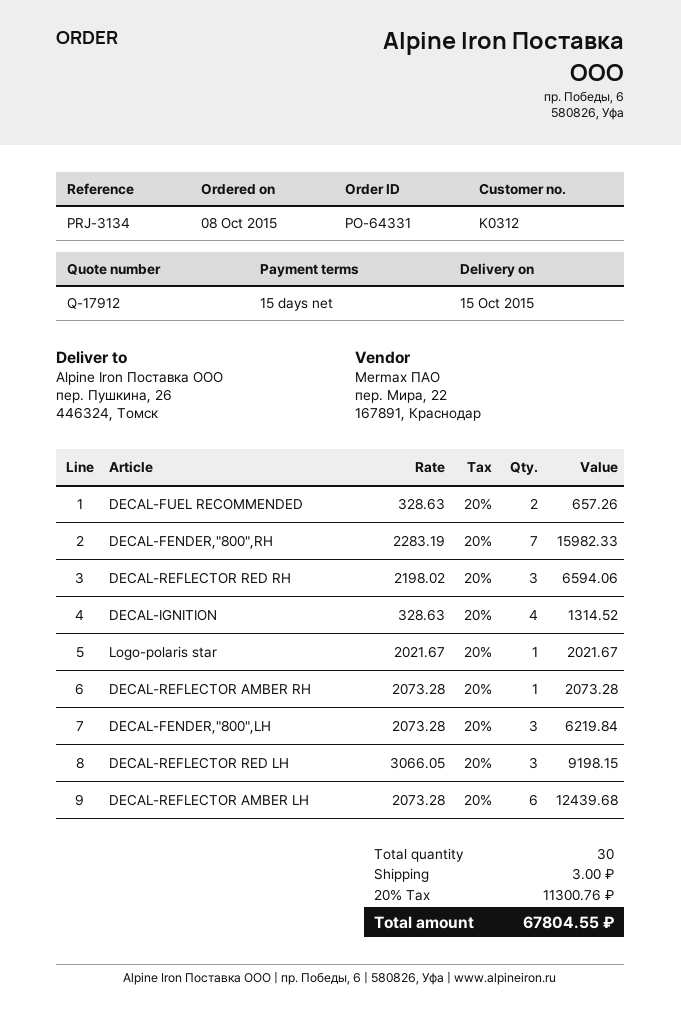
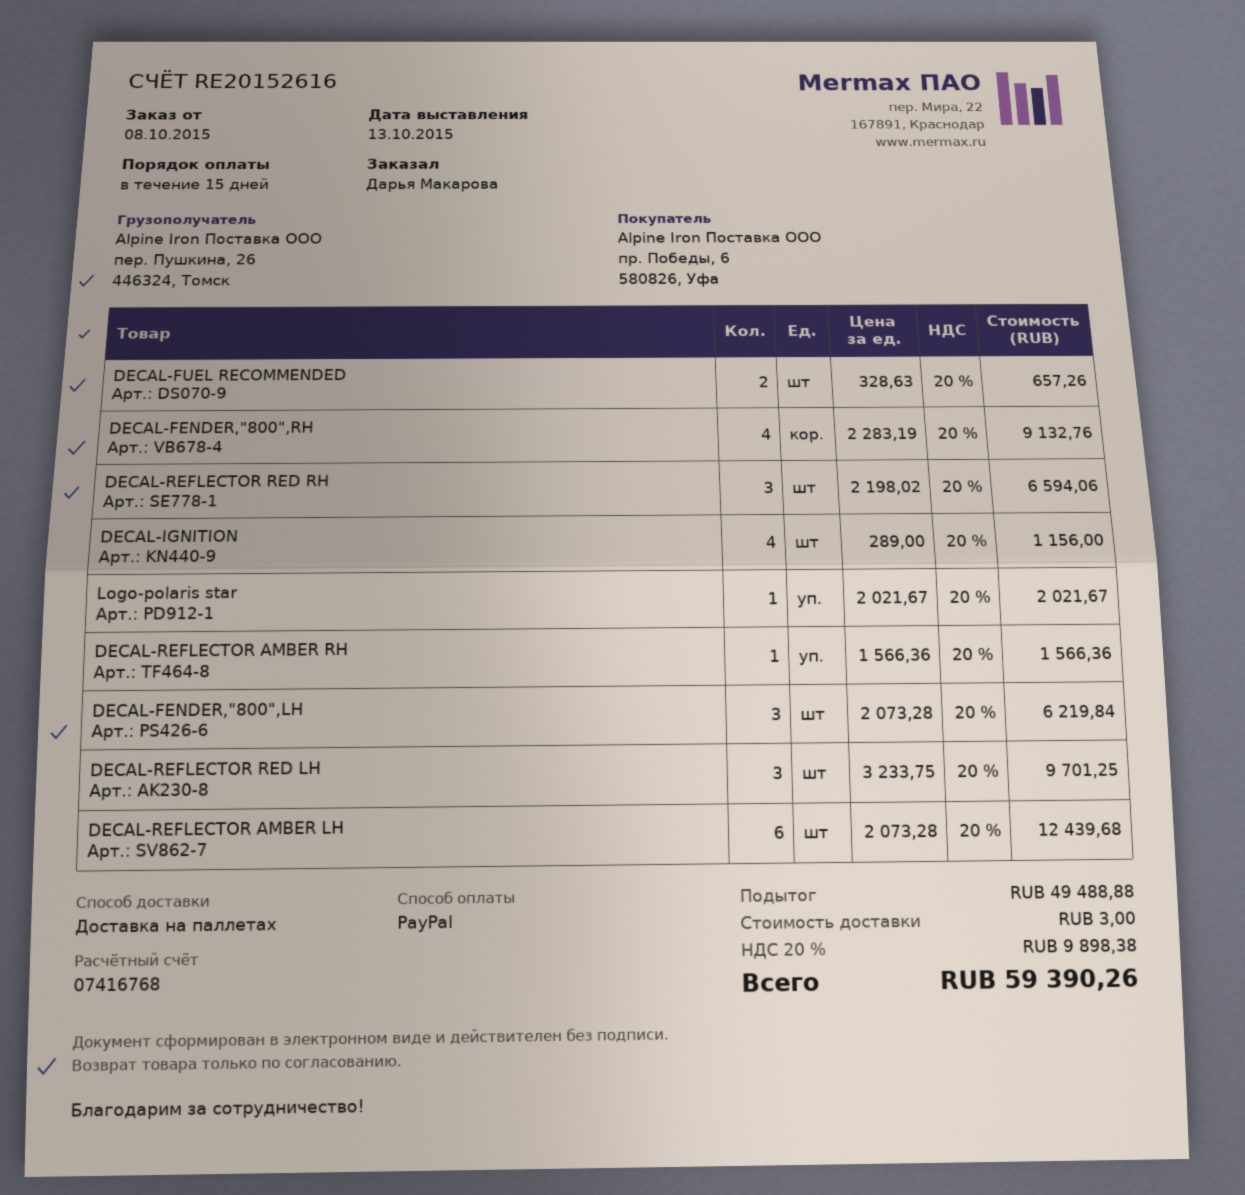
DECAL-FENDER,"800",RH: 7 x 2283.19 = 15982.33 -> 4 x 2283.19 = 9132.76
DECAL-IGNITION: 4 x 328.63 = 1314.52 -> 4 x 289.00 = 1156.00
DECAL-REFLECTOR AMBER RH: 1 x 2073.28 = 2073.28 -> 1 x 1566.36 = 1566.36
DECAL-REFLECTOR RED LH: 3 x 3066.05 = 9198.15 -> 3 x 3233.75 = 9701.25
tax: 20% = 11300.76 -> 20% = 9898.38
total: 67804.55 -> 59390.26

